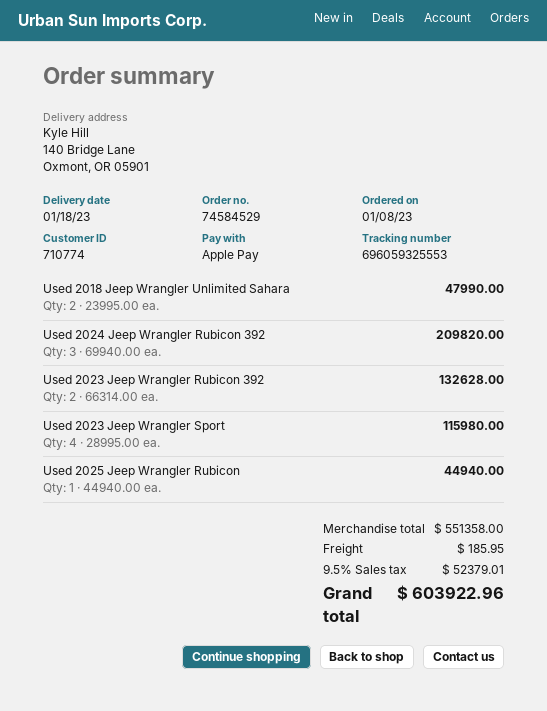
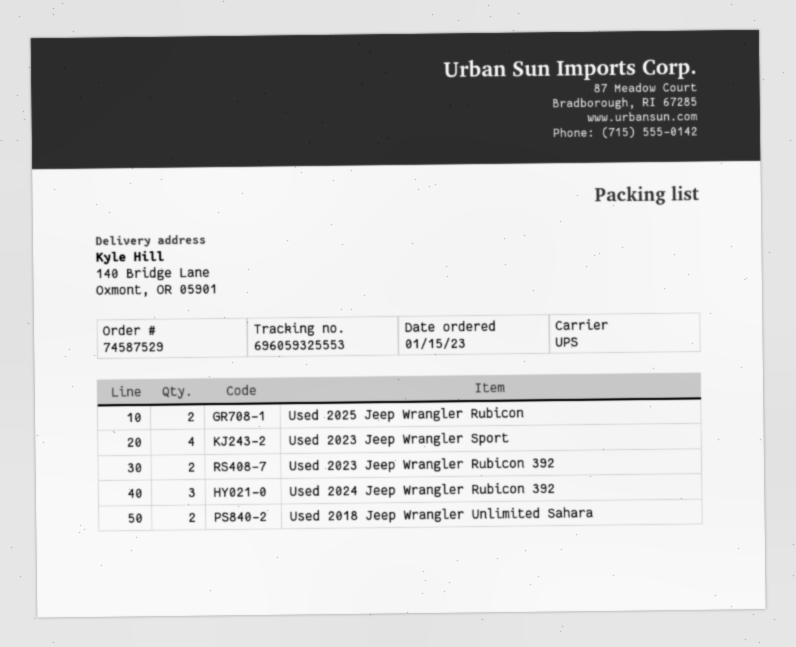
order number: 74584529 -> 74587529
order date: 2023-01-08 -> 2023-01-15
Used 2025 Jeep Wrangler Rubicon: 1 -> 2

